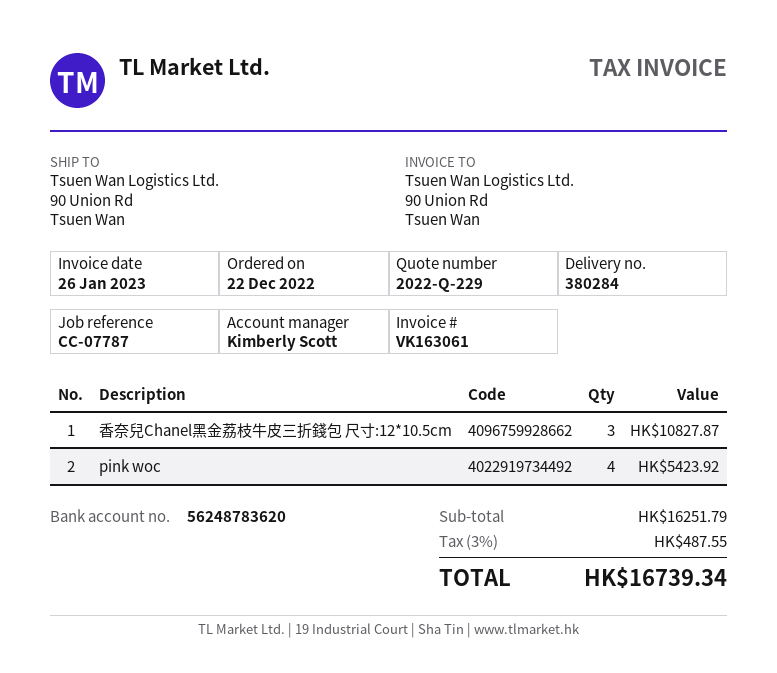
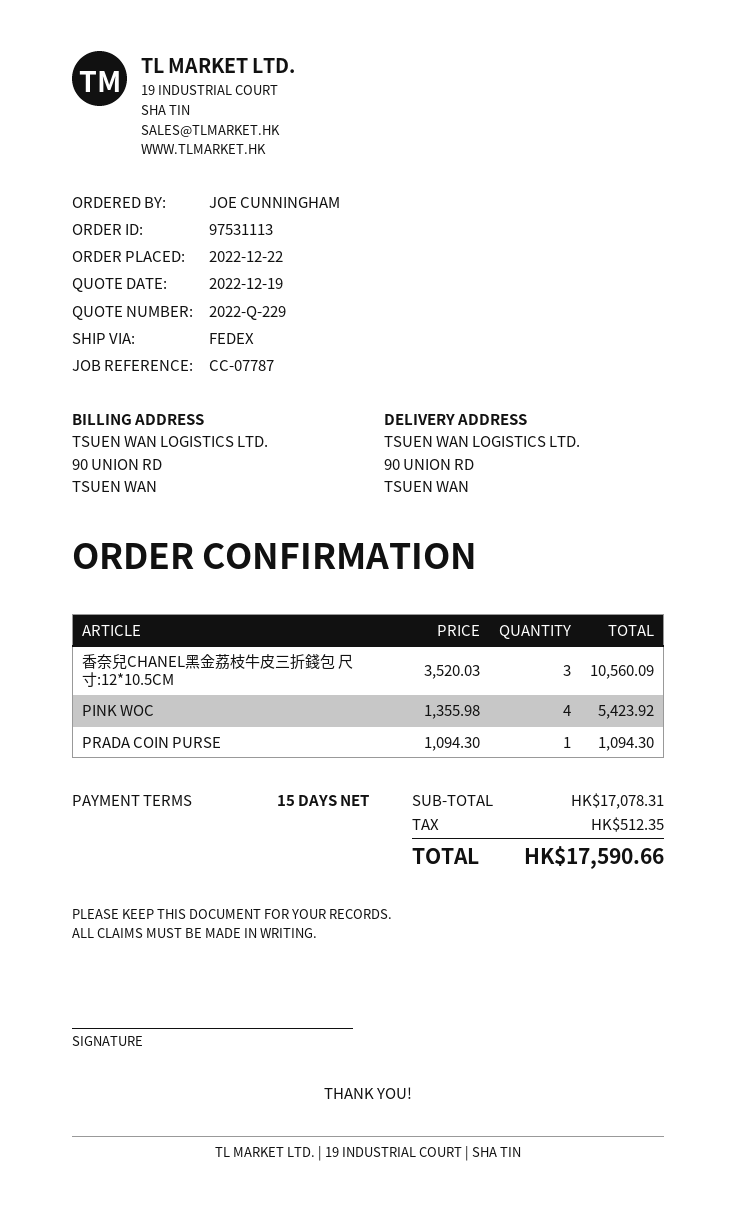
香奈兒Chanel黑金荔枝牛皮三折錢包 尺寸:12*10.5cm: 3 for 10827.87 -> 3 for 10560.09
PRADA COIN PURSE: none -> 1 for 1094.30
subtotal: 16251.79 -> 17078.31
tax: 487.55 -> 512.35
total: 16739.34 -> 17590.66

